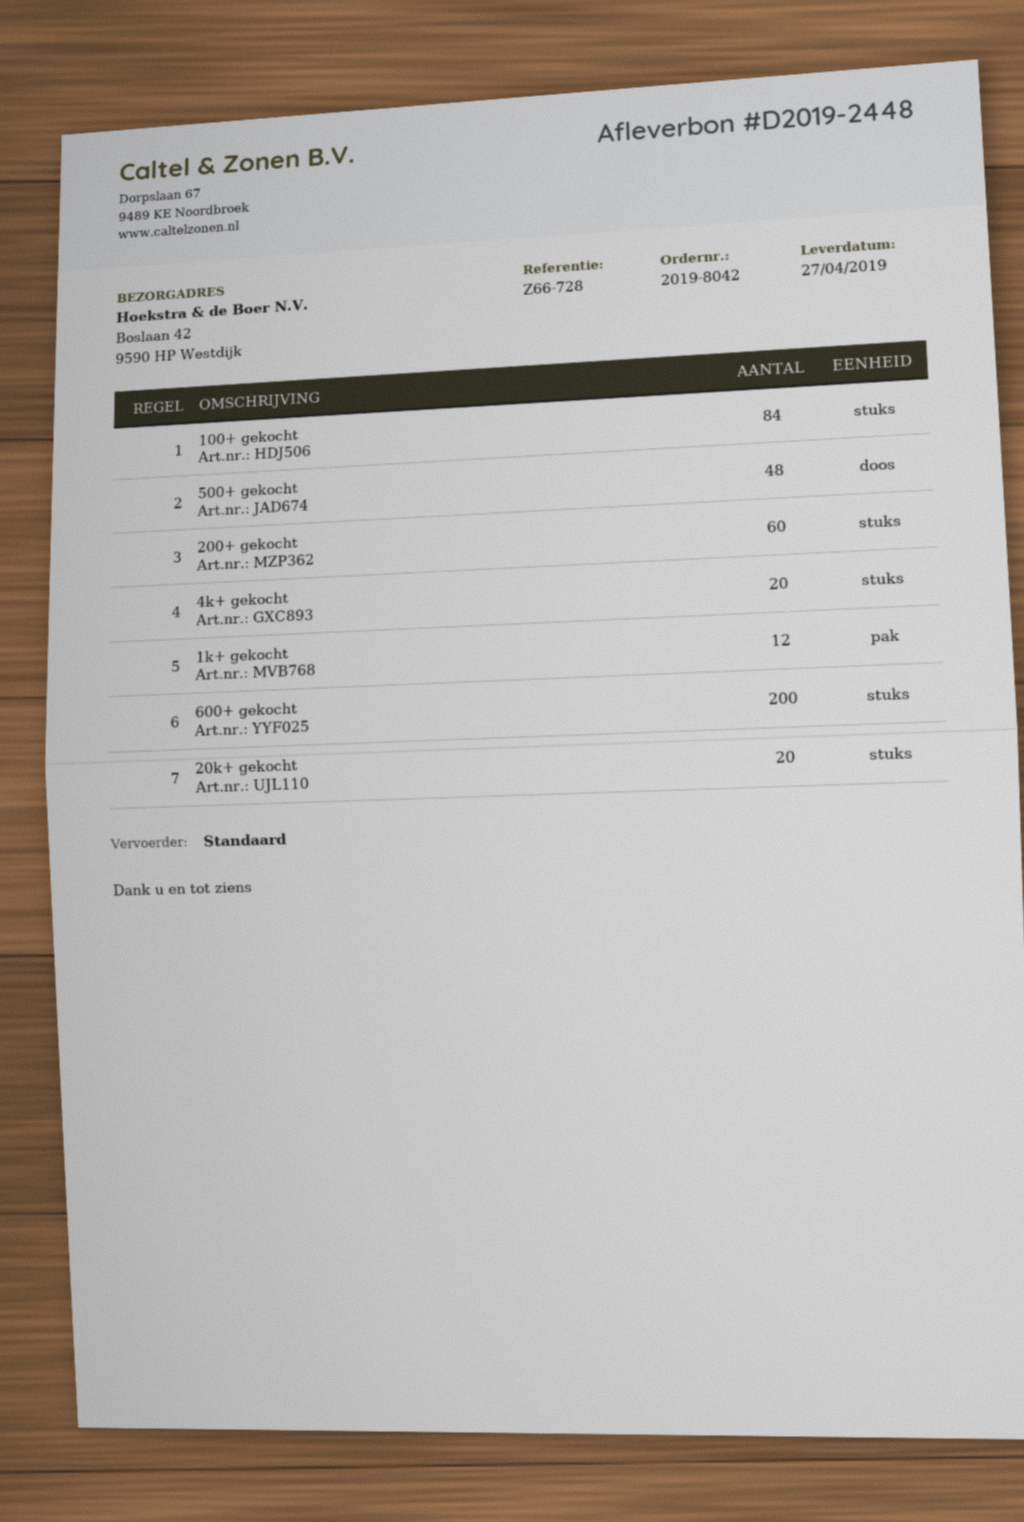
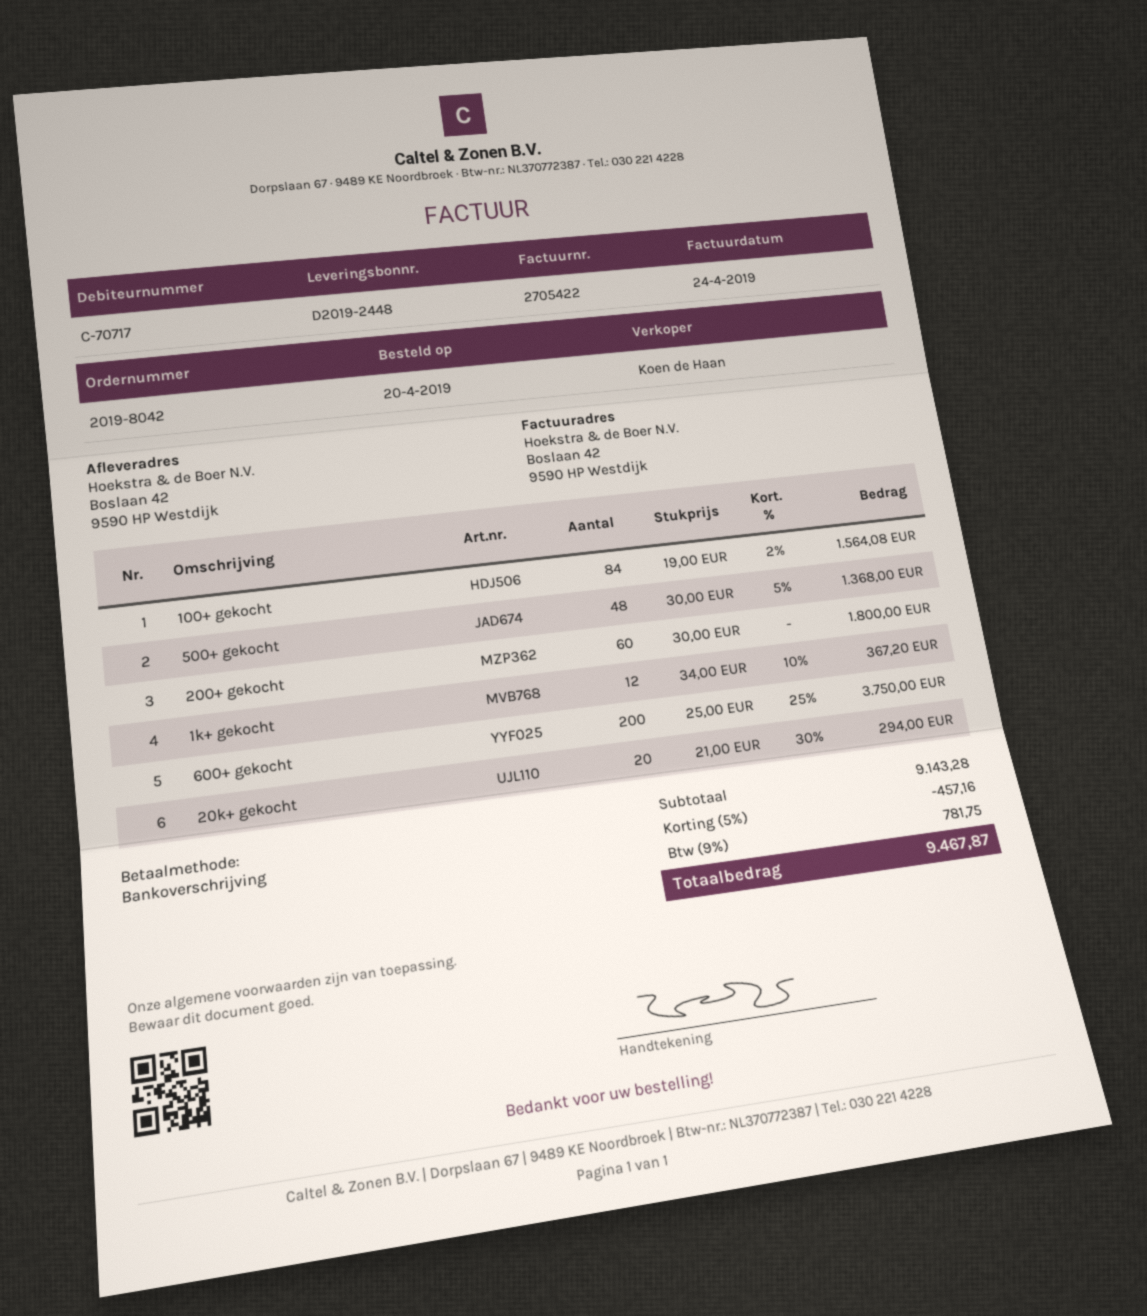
4k+ gekocht: 20 -> none

